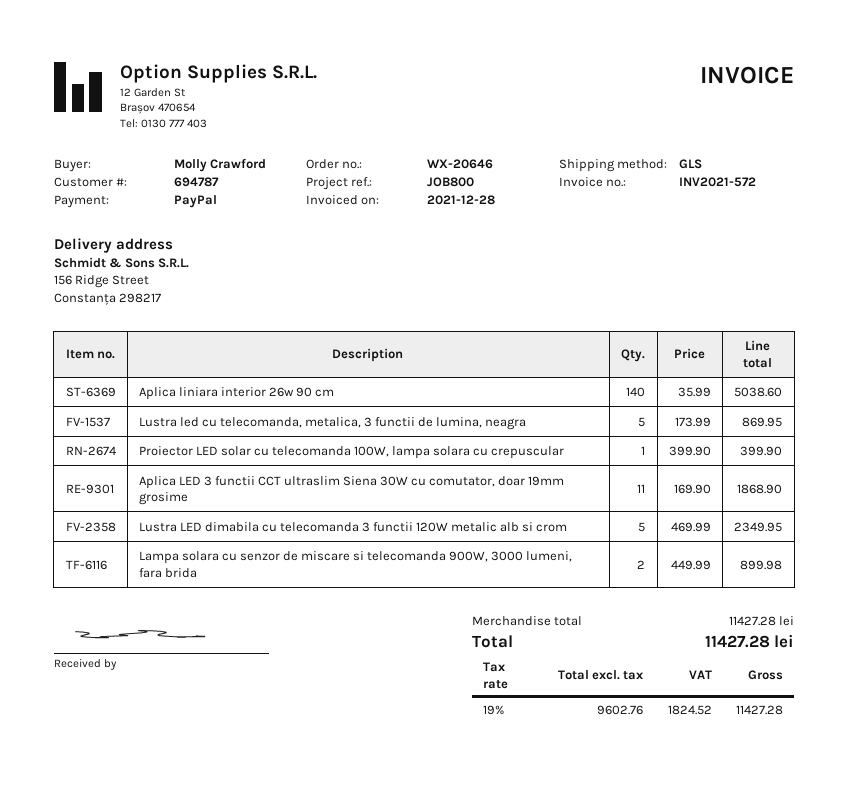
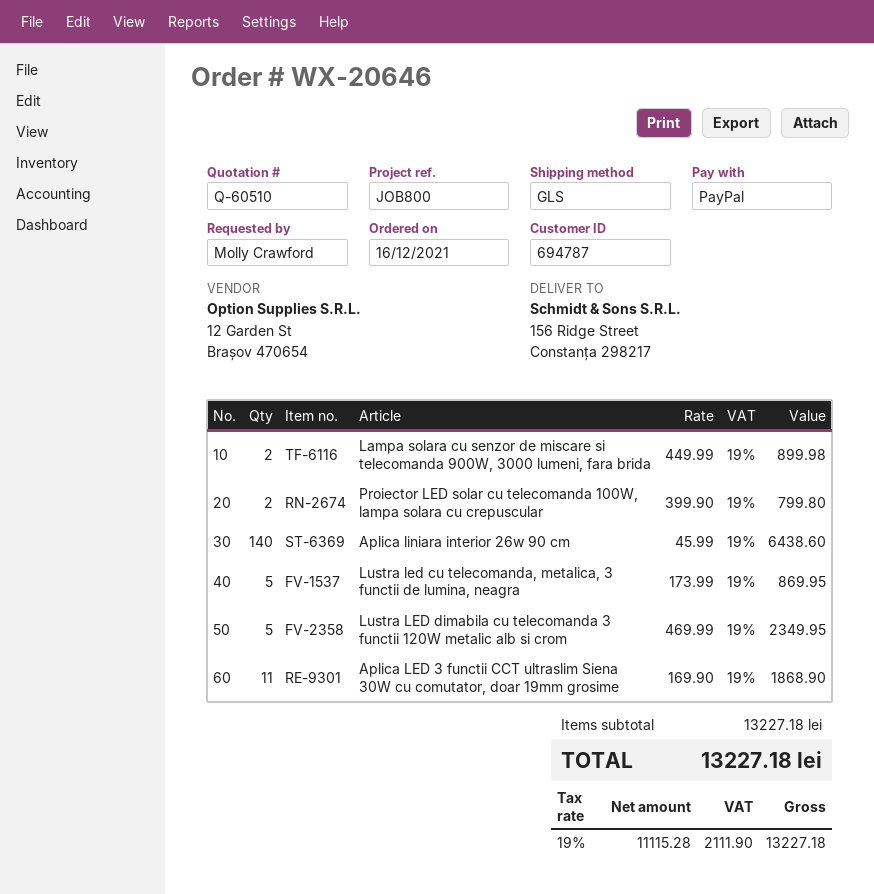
Aplica liniara interior 26w 90 cm: 140 x 35.99 = 5038.60 -> 140 x 45.99 = 6438.60
Proiector LED solar cu telecomanda 100W, lampa solara cu crepuscular: 1 x 399.90 = 399.90 -> 2 x 399.90 = 799.80
subtotal: 11427.28 -> 13227.18
net: 9602.76 -> 11115.28
tax: 19% = 1824.52 -> 19% = 2111.90
total: 11427.28 -> 13227.18

